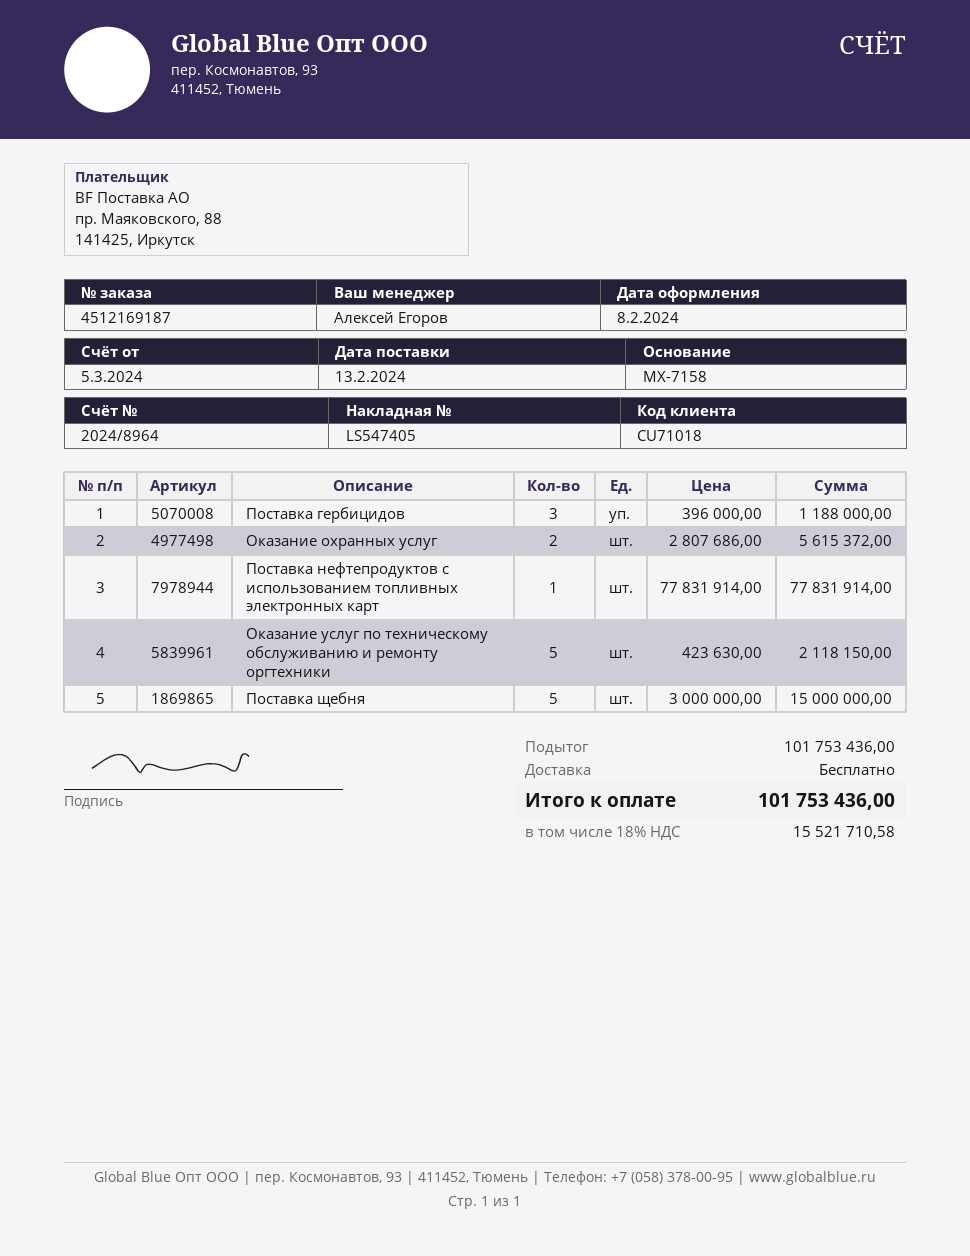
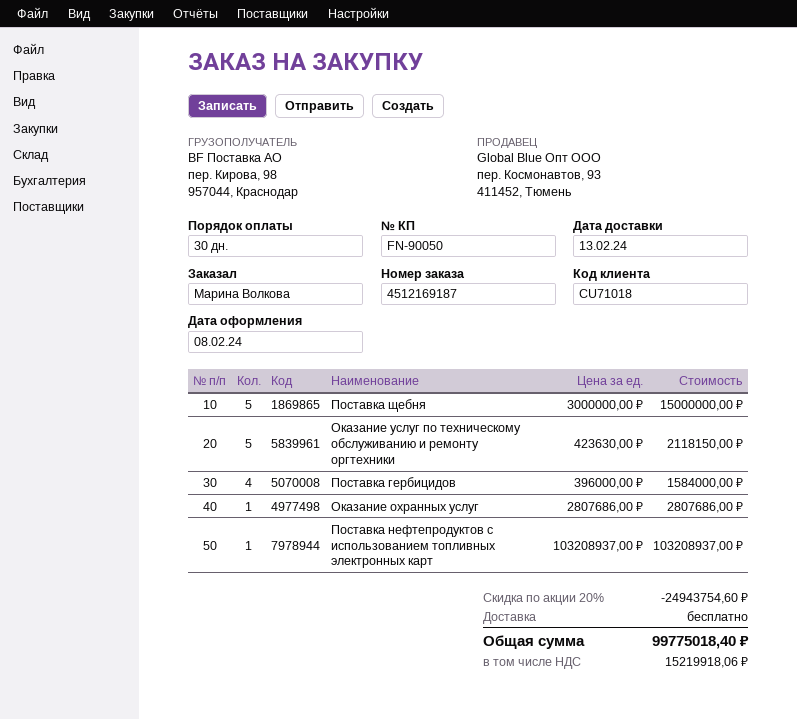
Поставка гербицидов: 3 x 396000.00 = 1188000.00 -> 4 x 396000.00 = 1584000.00
Оказание охранных услуг: 2 x 2807686.00 = 5615372.00 -> 1 x 2807686.00 = 2807686.00
Поставка нефтепродуктов с использованием топливных электронных карт: 1 x 77831914.00 = 77831914.00 -> 1 x 103208937.00 = 103208937.00
discount: none -> 20% = 24943754.60
tax: 15521710.58 -> 15219918.06
total: 101753436.00 -> 99775018.40

